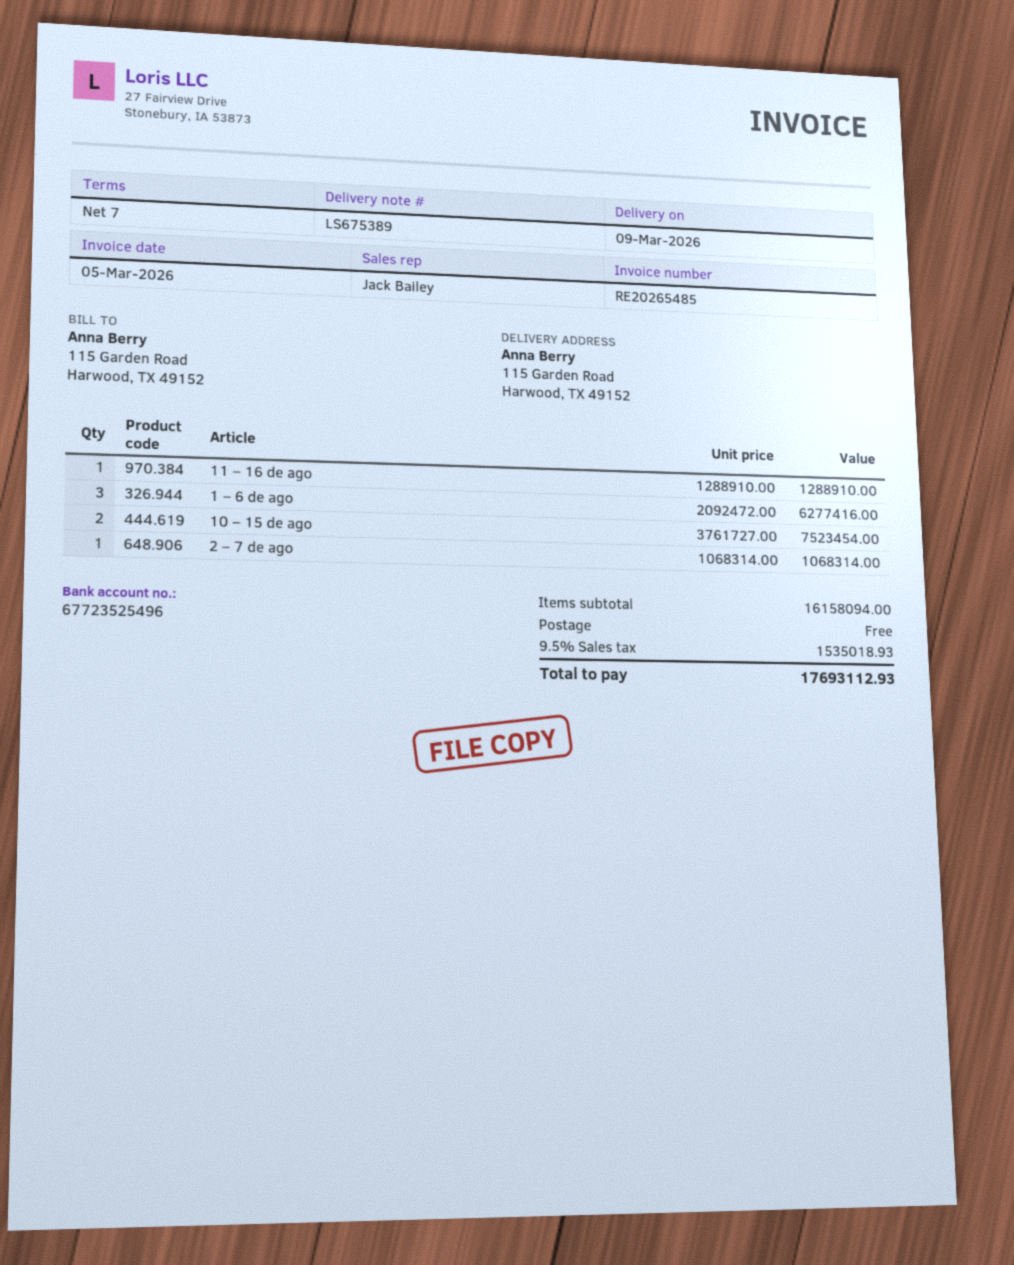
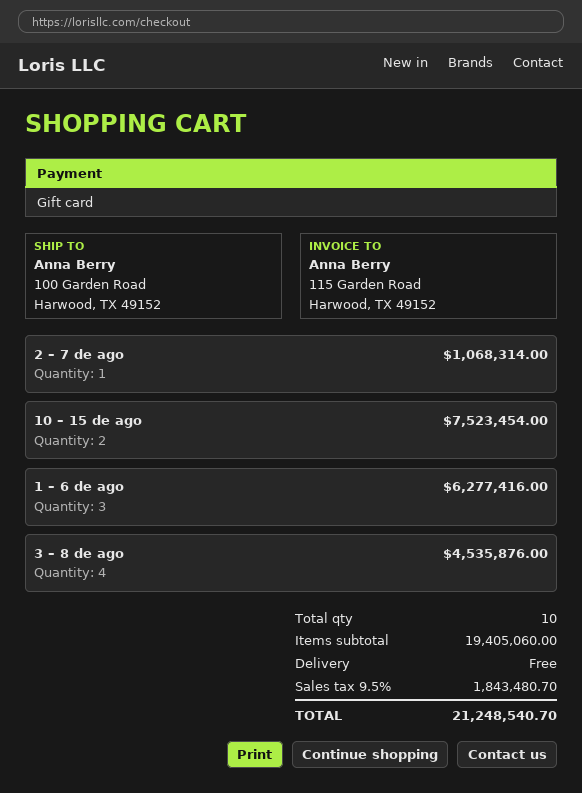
ship to: 115 Garden Road, Harwood, TX 49152 -> 100 Garden Road, Harwood, TX 49152
11 – 16 de ago: 1 for 1288910.00 -> none
3 – 8 de ago: none -> 4 for 4535876.00
subtotal: 16158094.00 -> 19405060.00
tax: 9.5% = 1535018.93 -> 9.5% = 1843480.70
total: 17693112.93 -> 21248540.70

